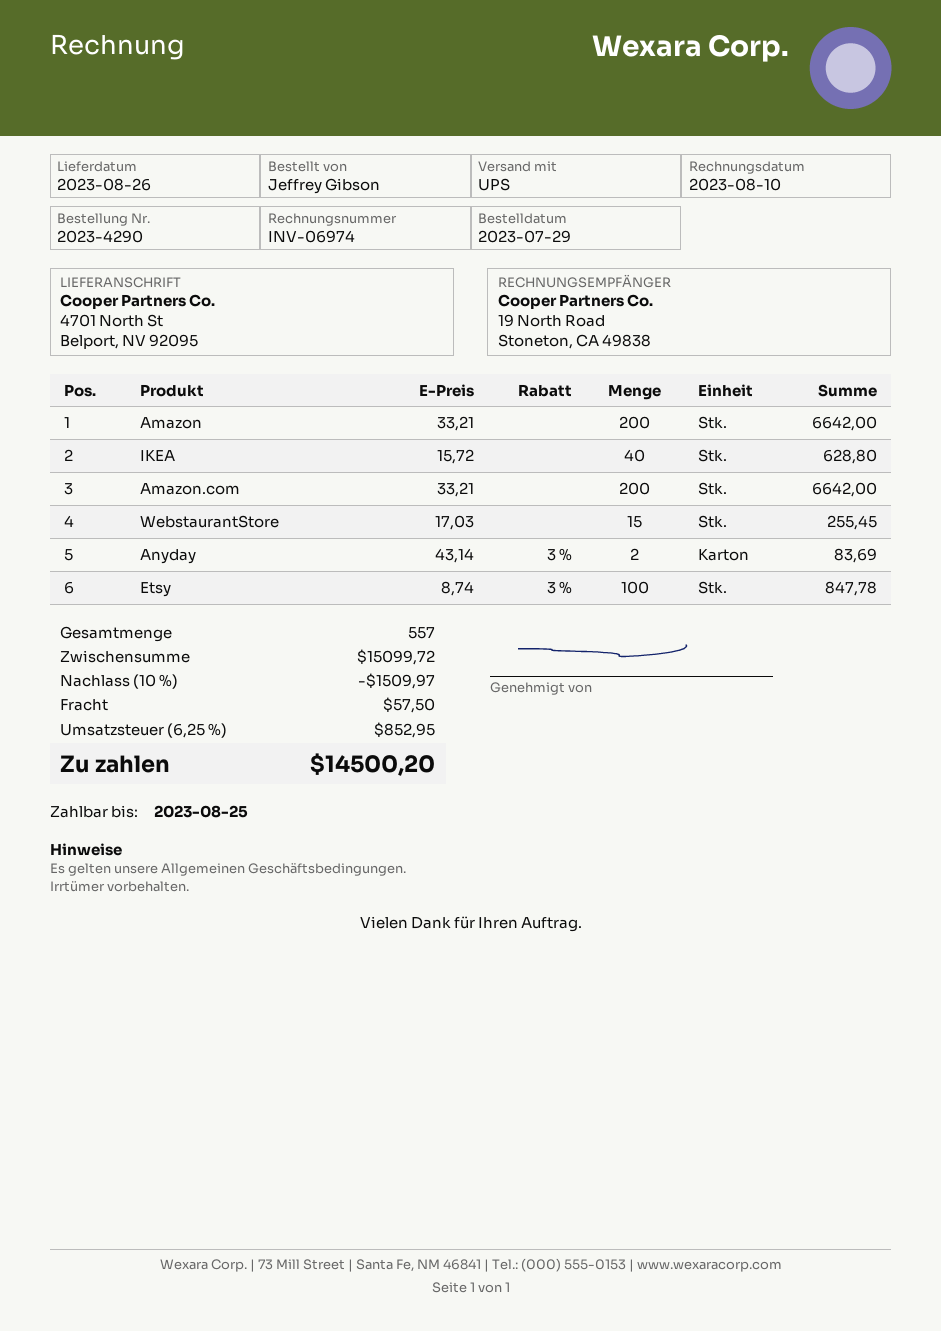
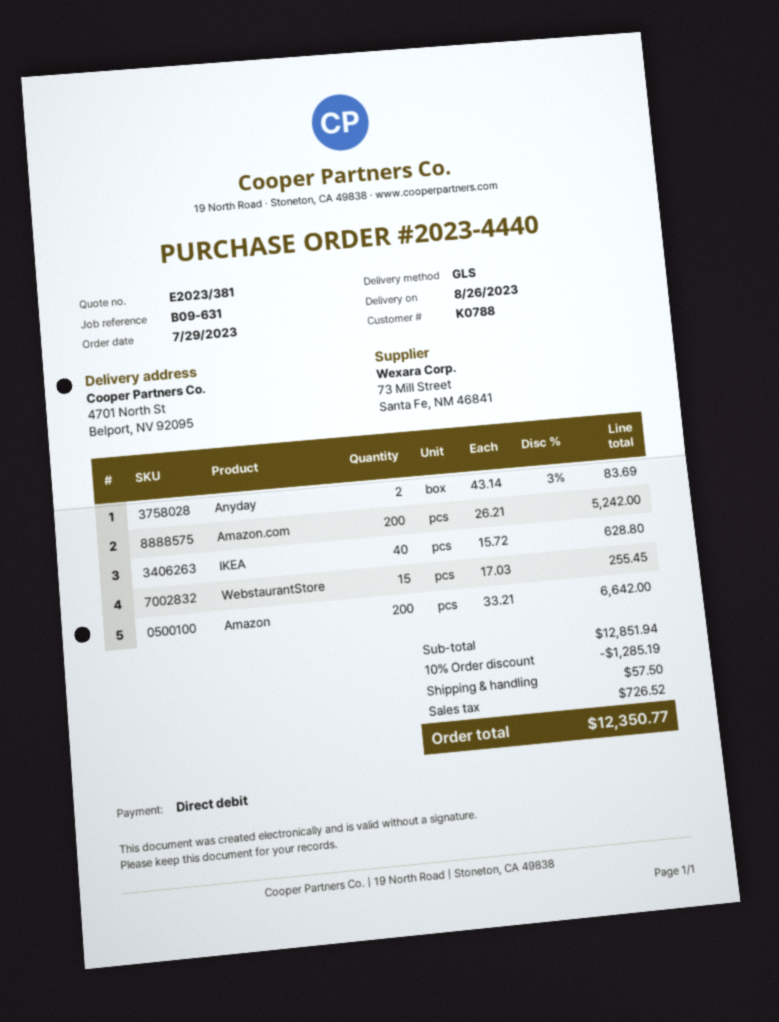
order number: 2023-4290 -> 2023-4440
shipping method: UPS -> GLS
Amazon.com: 200 x 33.21 = 6642.00 -> 200 x 26.21 = 5242.00
Etsy: 100 x 8.74 - 3% = 847.78 -> none
subtotal: 15099.72 -> 12851.94
discount: 10% = 1509.97 -> 10% = 1285.19
tax: 852.95 -> 726.52
total: 14500.20 -> 12350.77

